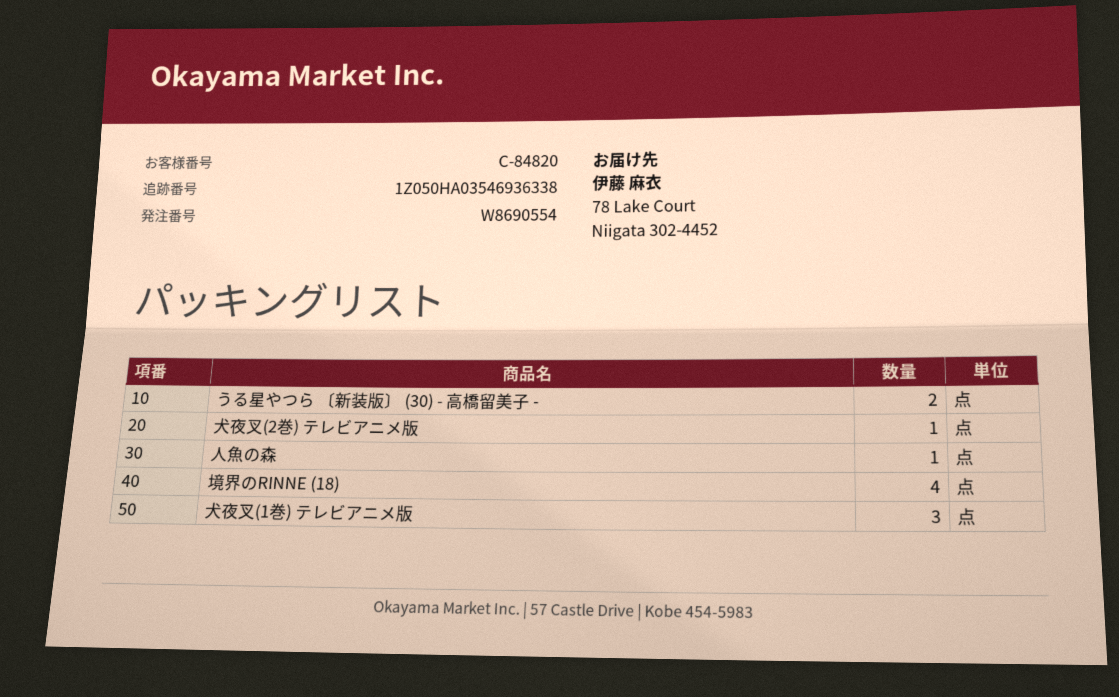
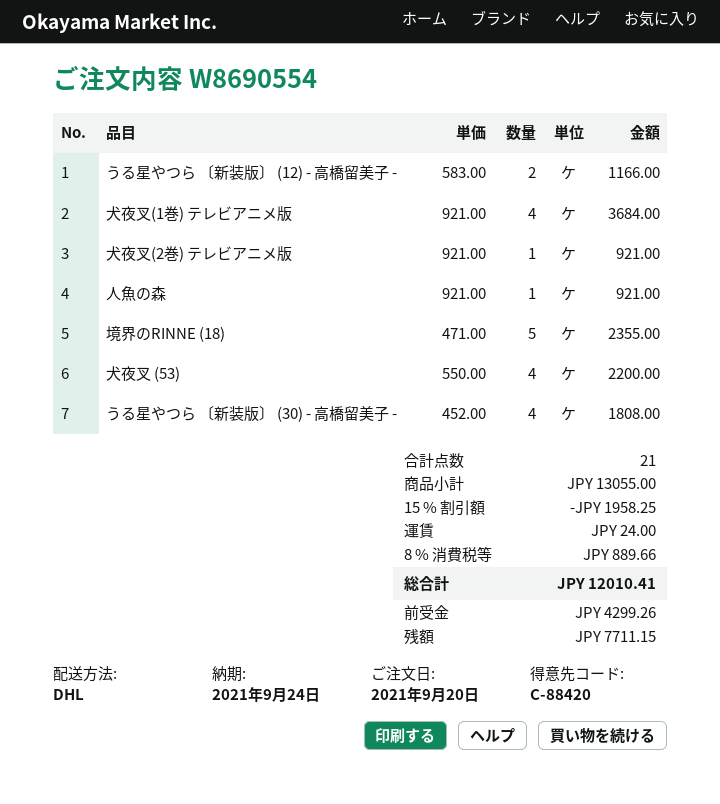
customer number: C-84820 -> C-88420
うる星やつら 〔新装版〕 (30) - 高橋留美子 -: 2 -> 4
境界のRINNE (18): 4 -> 5
犬夜叉(1巻) テレビアニメ版: 3 -> 4
うる星やつら 〔新装版〕 (12) - 高橋留美子 -: none -> 2
犬夜叉 (53): none -> 4

